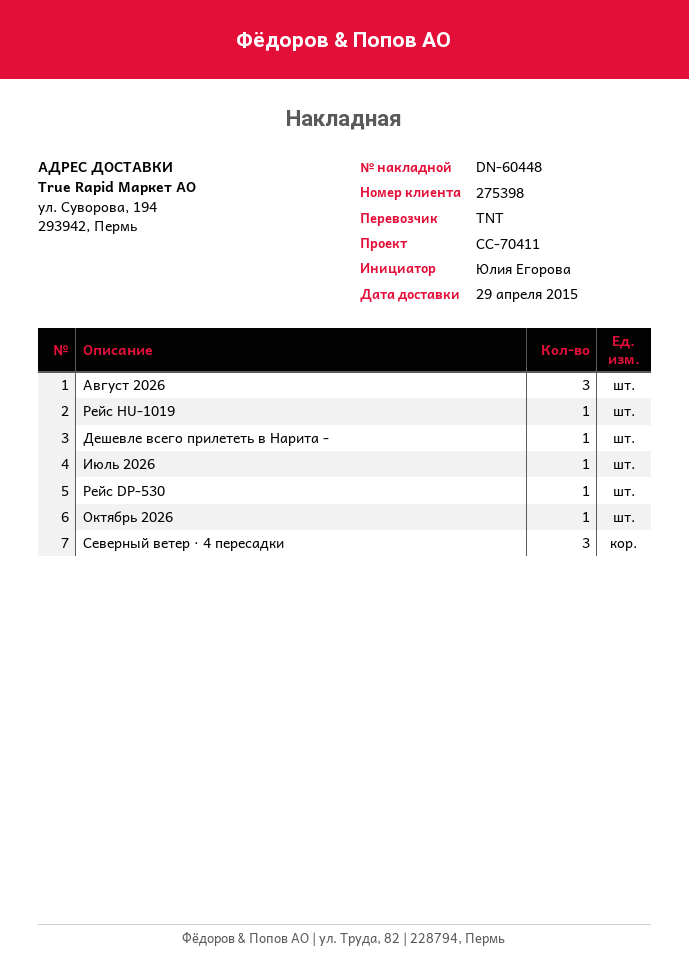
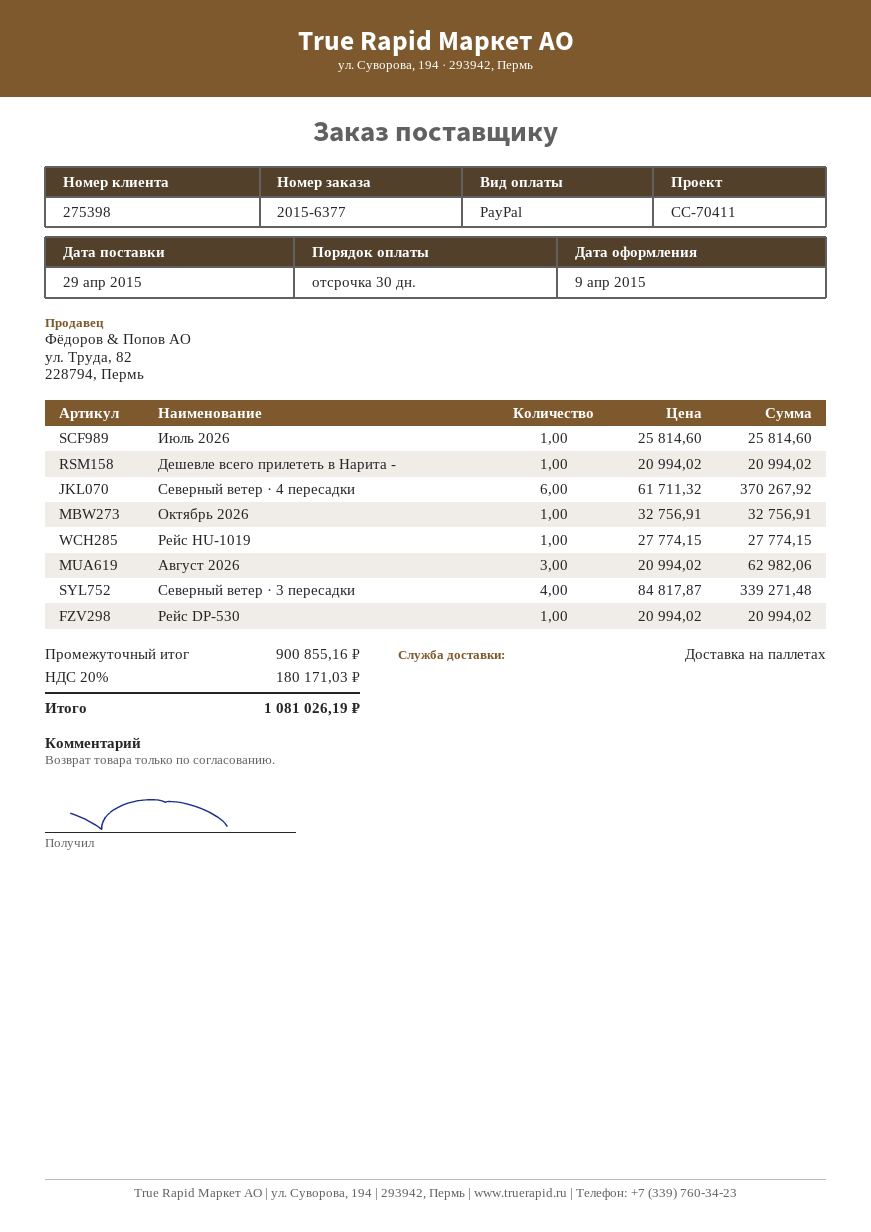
shipping method: TNT -> pallet freight
Северный ветер · 4 пересадки: 3 -> 6
Северный ветер · 3 пересадки: none -> 4

